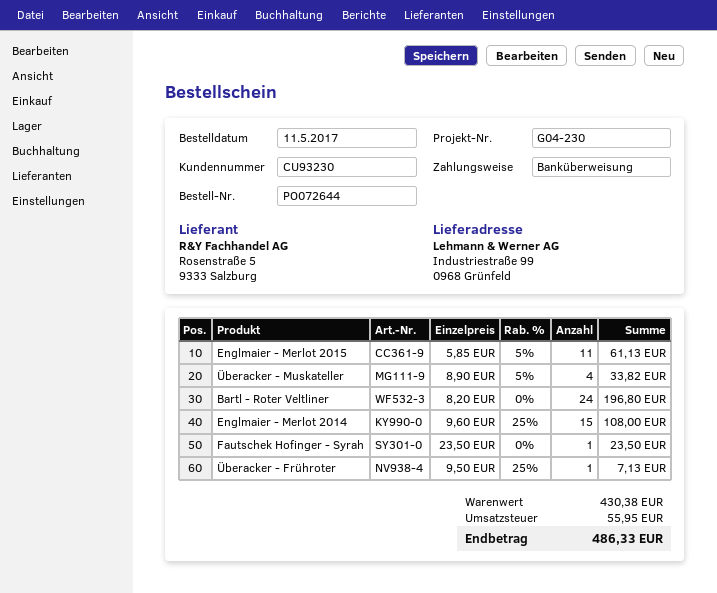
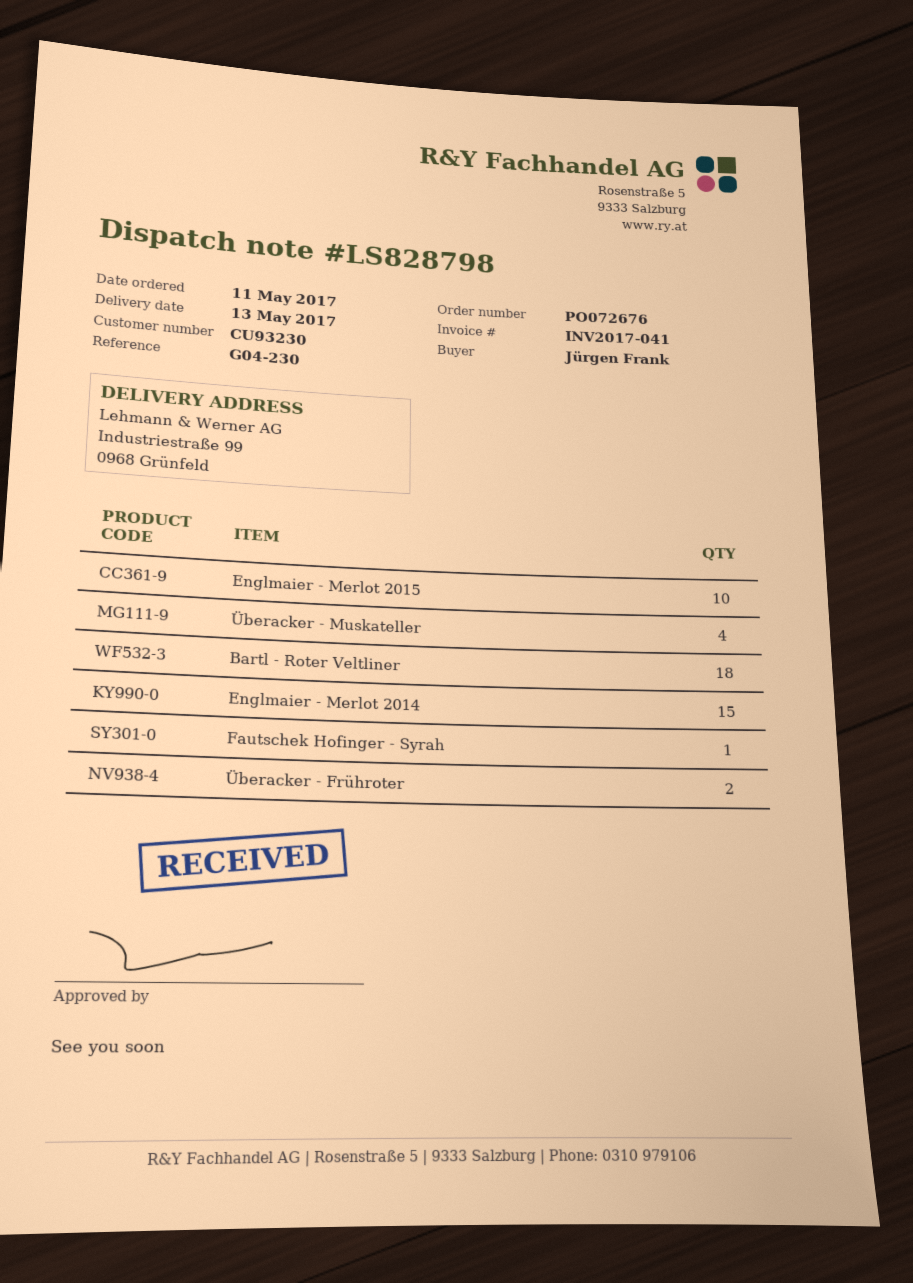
order number: PO072644 -> PO072676
Englmaier - Merlot 2015: 11 -> 10
Bartl - Roter Veltliner: 24 -> 18
Überacker - Frühroter: 1 -> 2

